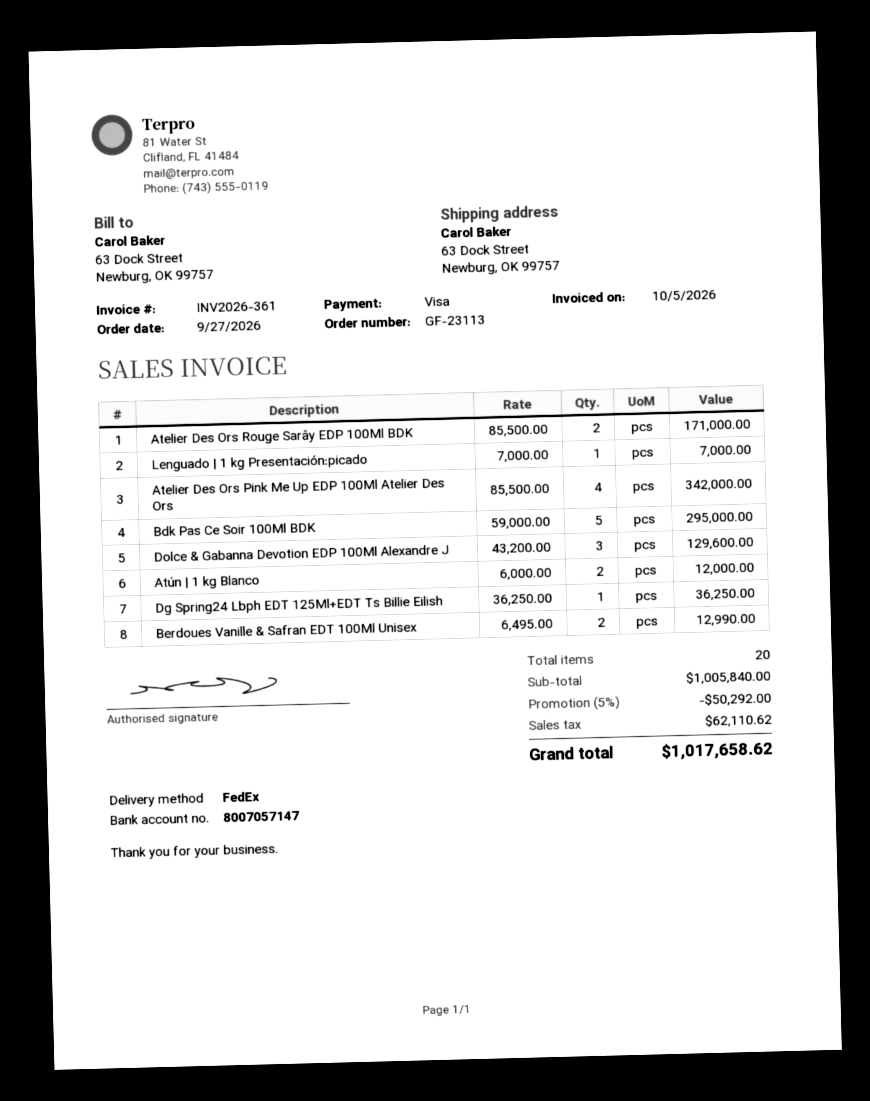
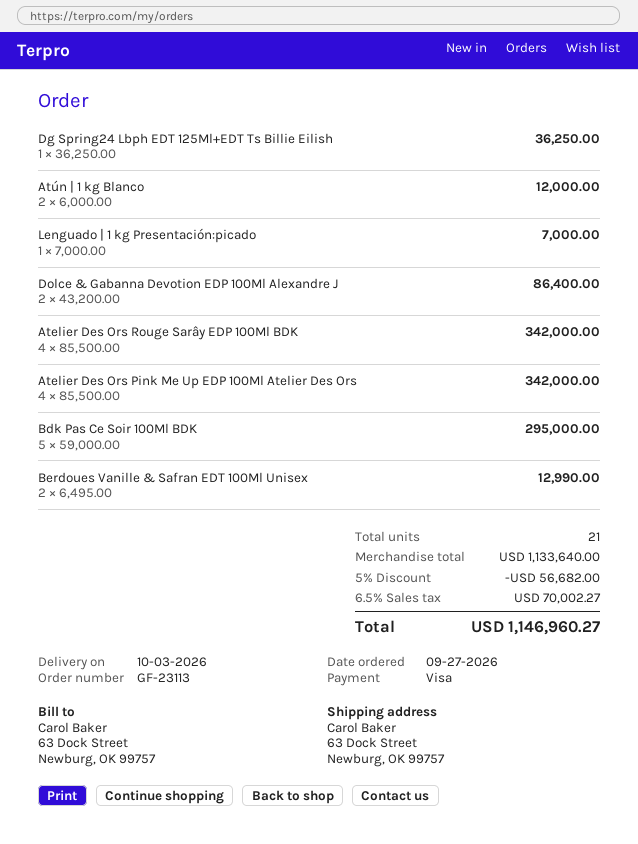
Atelier Des Ors Rouge Sarây EDP 100Ml BDK: 2 x 85500.00 = 171000.00 -> 4 x 85500.00 = 342000.00
Dolce & Gabanna Devotion EDP 100Ml Alexandre J: 3 x 43200.00 = 129600.00 -> 2 x 43200.00 = 86400.00
total quantity: 20 -> 21
subtotal: 1005840.00 -> 1133640.00
discount: 5% = 50292.00 -> 5% = 56682.00
tax: 62110.62 -> 70002.27
total: 1017658.62 -> 1146960.27

